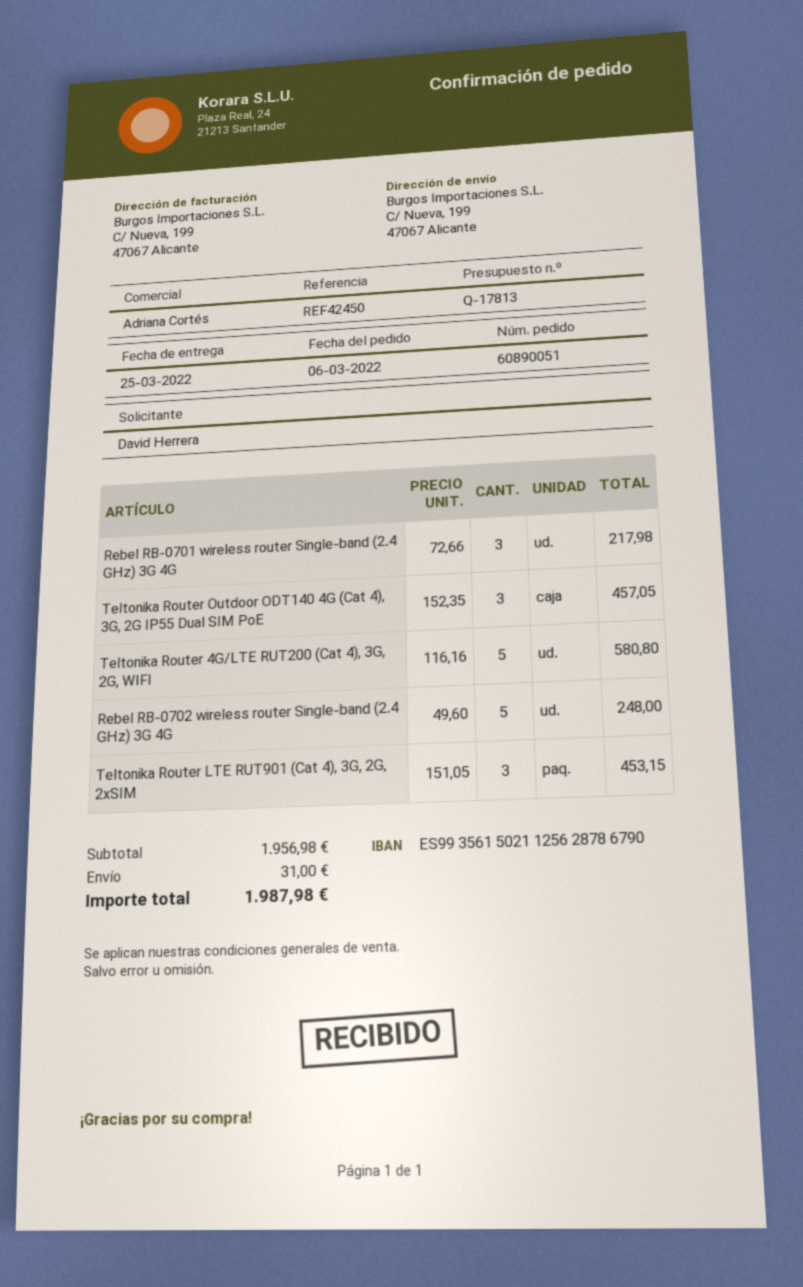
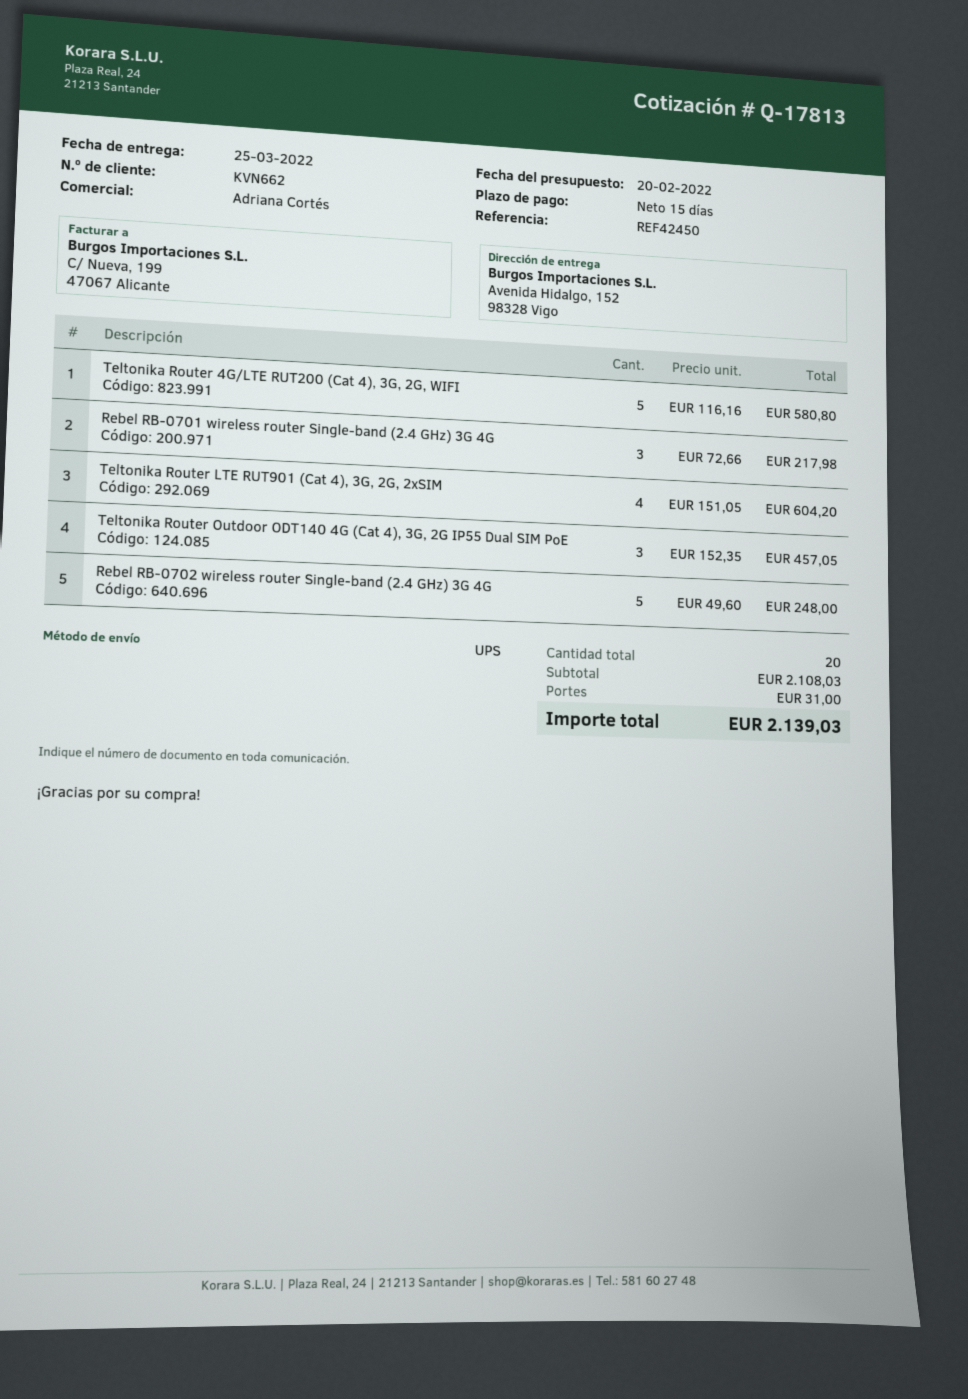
ship to: C/ Nueva, 199, 47067 Alicante -> Avenida Hidalgo, 152, 98328 Vigo
Teltonika Router LTE RUT901 (Cat 4), 3G, 2G, 2xSIM: 3 x 151.05 = 453.15 -> 4 x 151.05 = 604.20
subtotal: 1956.98 -> 2108.03
total: 1987.98 -> 2139.03

